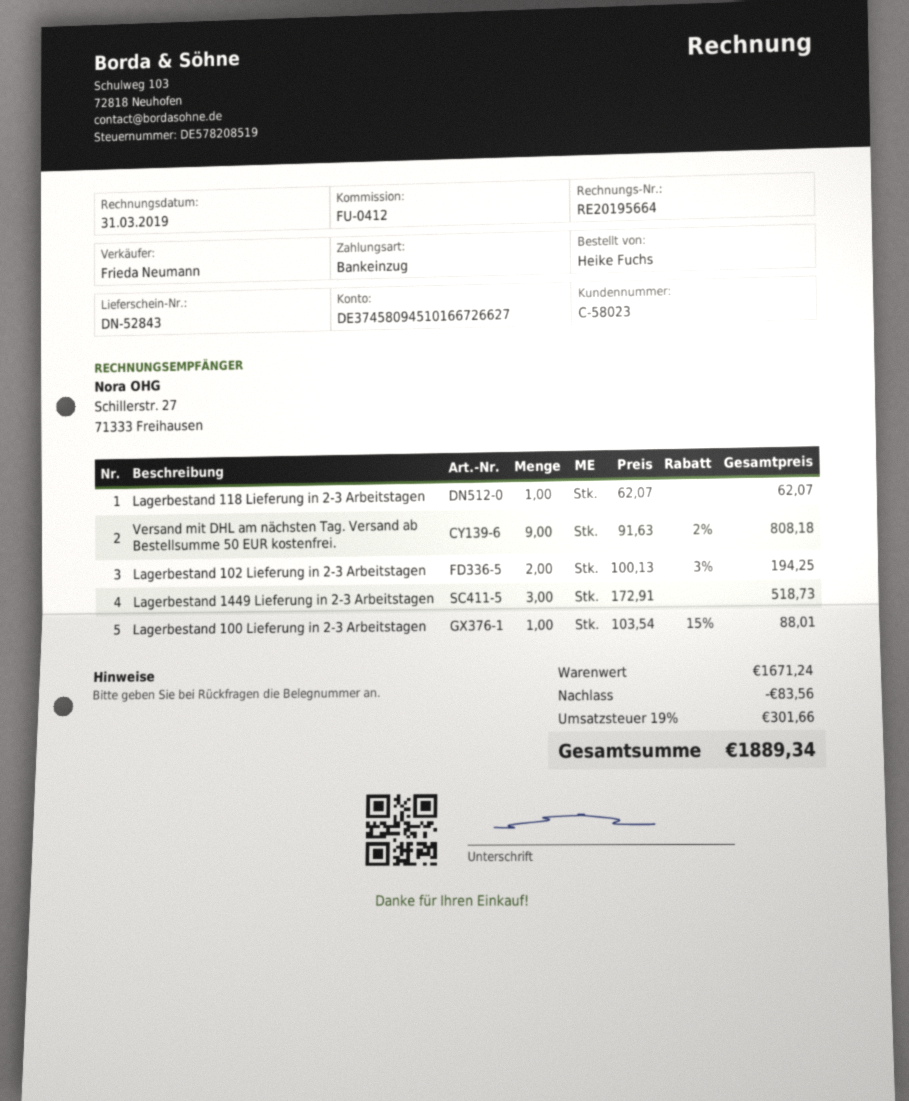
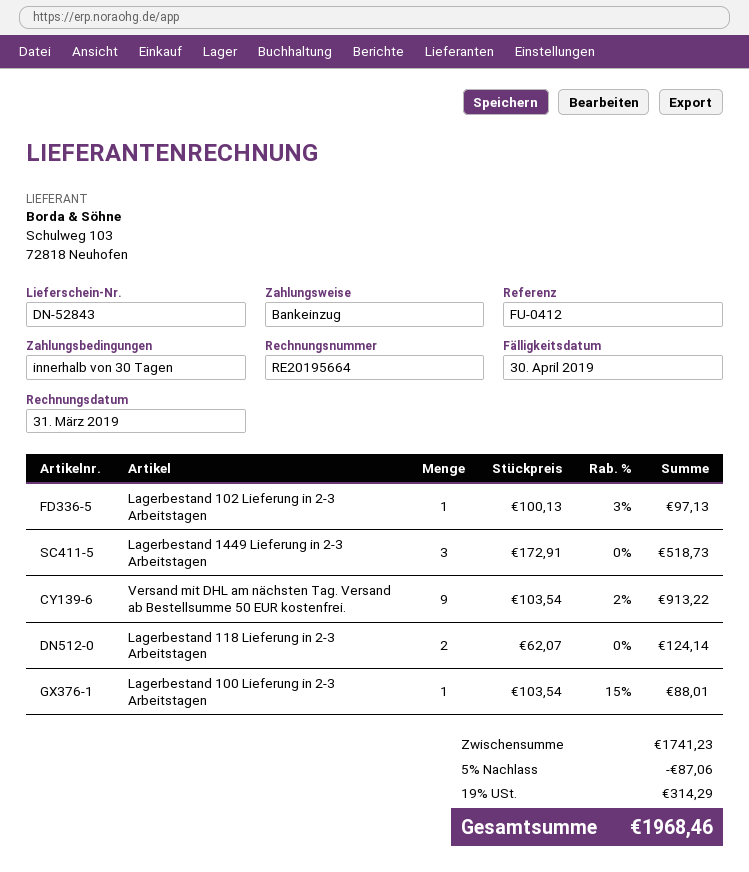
Lagerbestand 118 Lieferung in 2-3 Arbeitstagen: 1 x 62.07 = 62.07 -> 2 x 62.07 = 124.14
Versand mit DHL am nächsten Tag. Versand ab Bestellsumme 50 EUR kostenfrei.: 9 x 91.63 - 2% = 808.18 -> 9 x 103.54 - 2% = 913.22
Lagerbestand 102 Lieferung in 2-3 Arbeitstagen: 2 x 100.13 - 3% = 194.25 -> 1 x 100.13 - 3% = 97.13
subtotal: 1671.24 -> 1741.23
discount: 83.56 -> 87.06
tax: 19% = 301.66 -> 19% = 314.29
total: 1889.34 -> 1968.46

